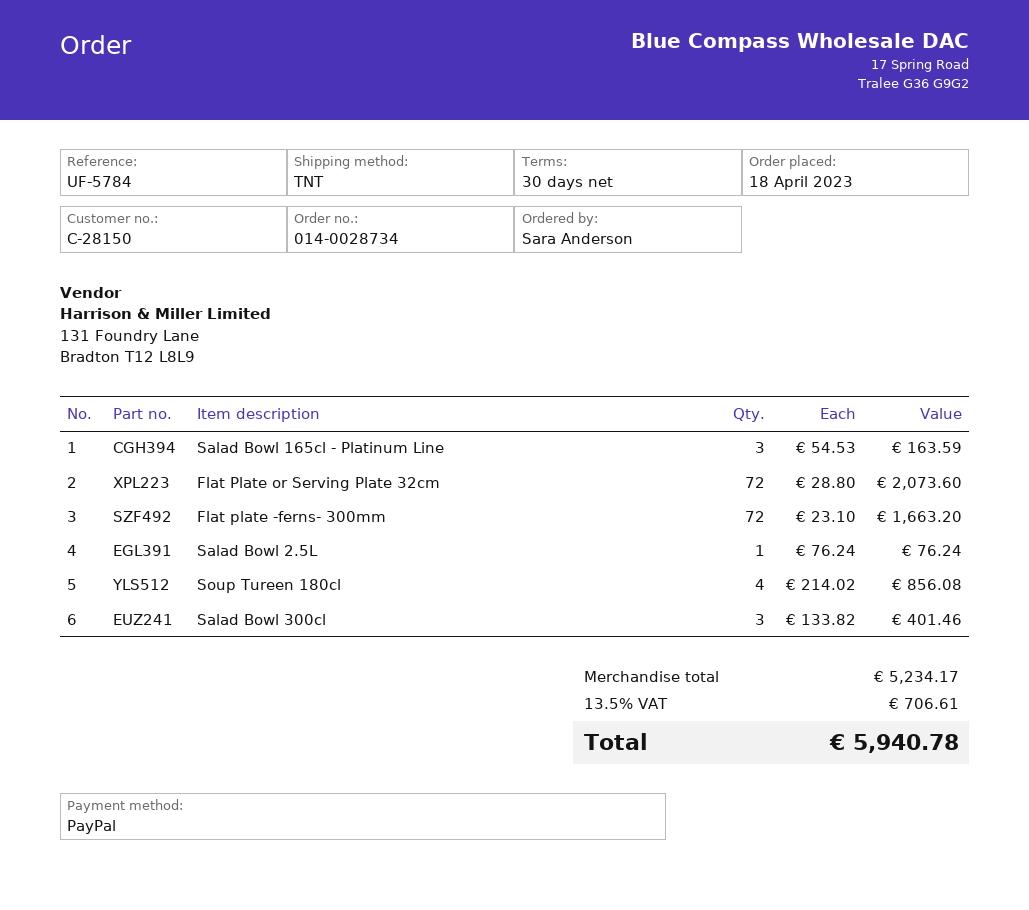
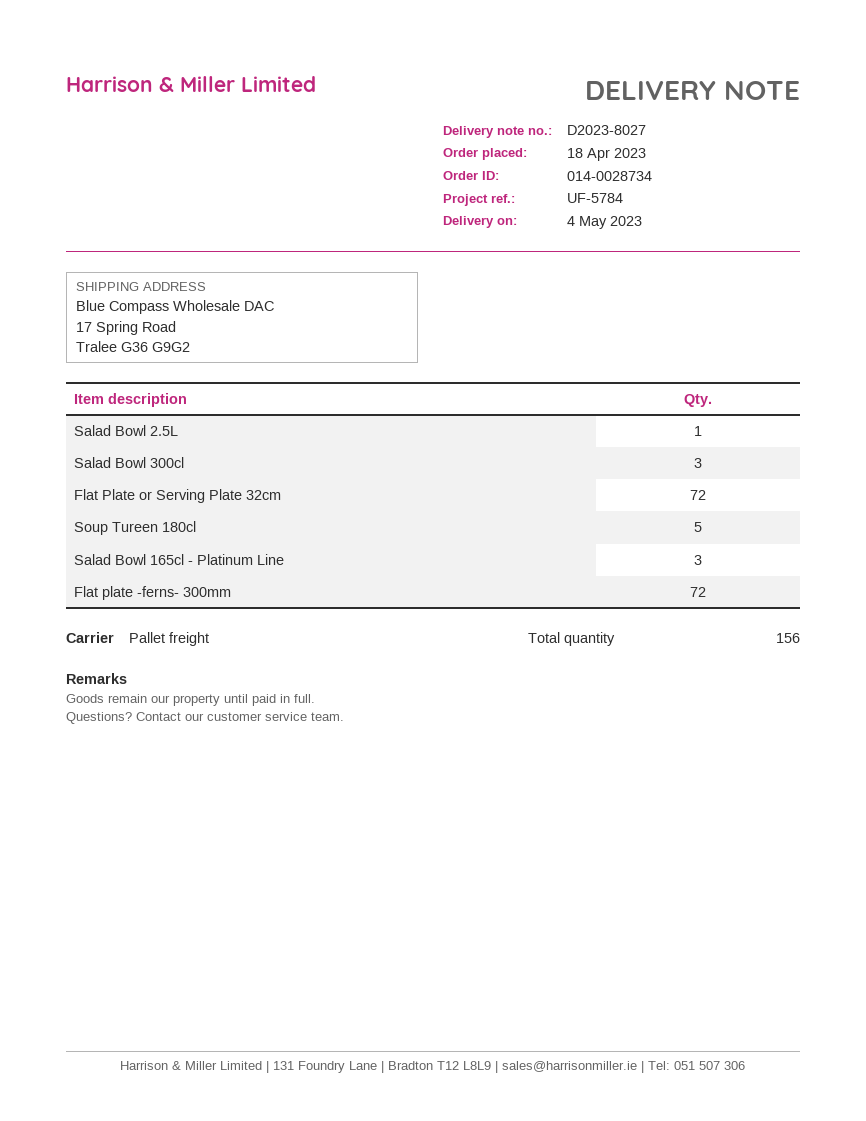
shipping method: TNT -> pallet freight
Soup Tureen 180cl: 4 -> 5

